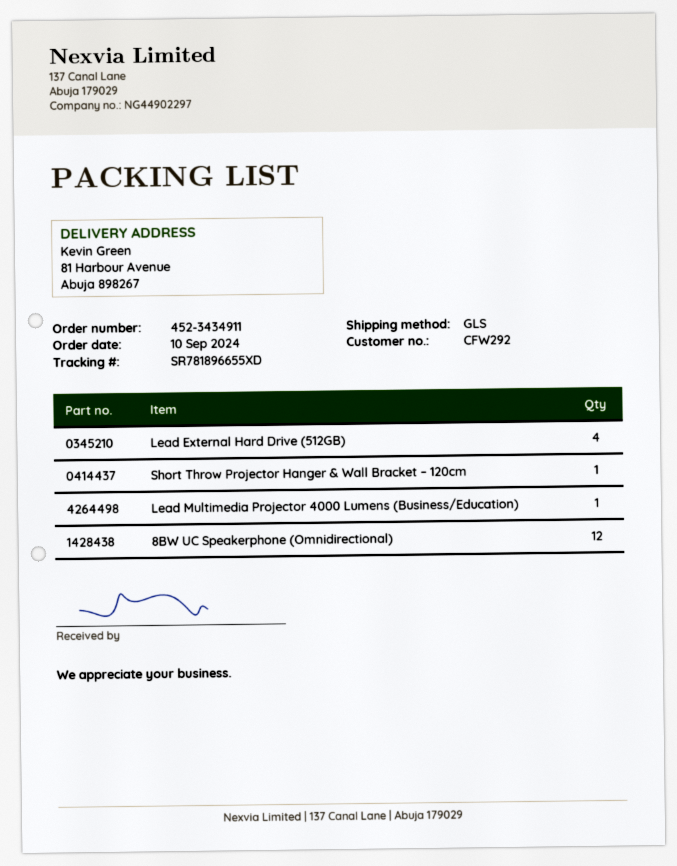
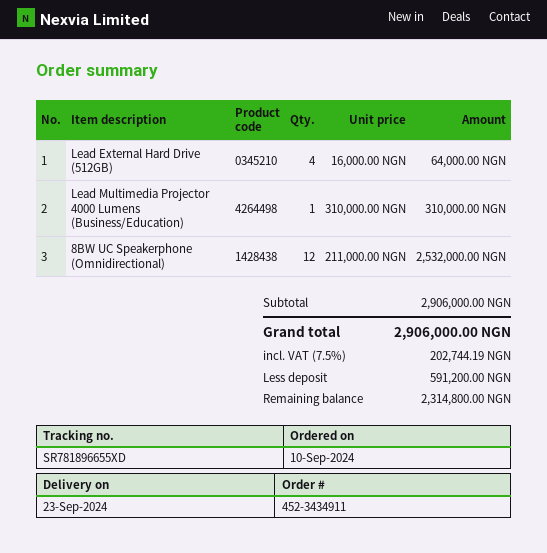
Short Throw Projector Hanger & Wall Bracket – 120cm: 1 -> none

